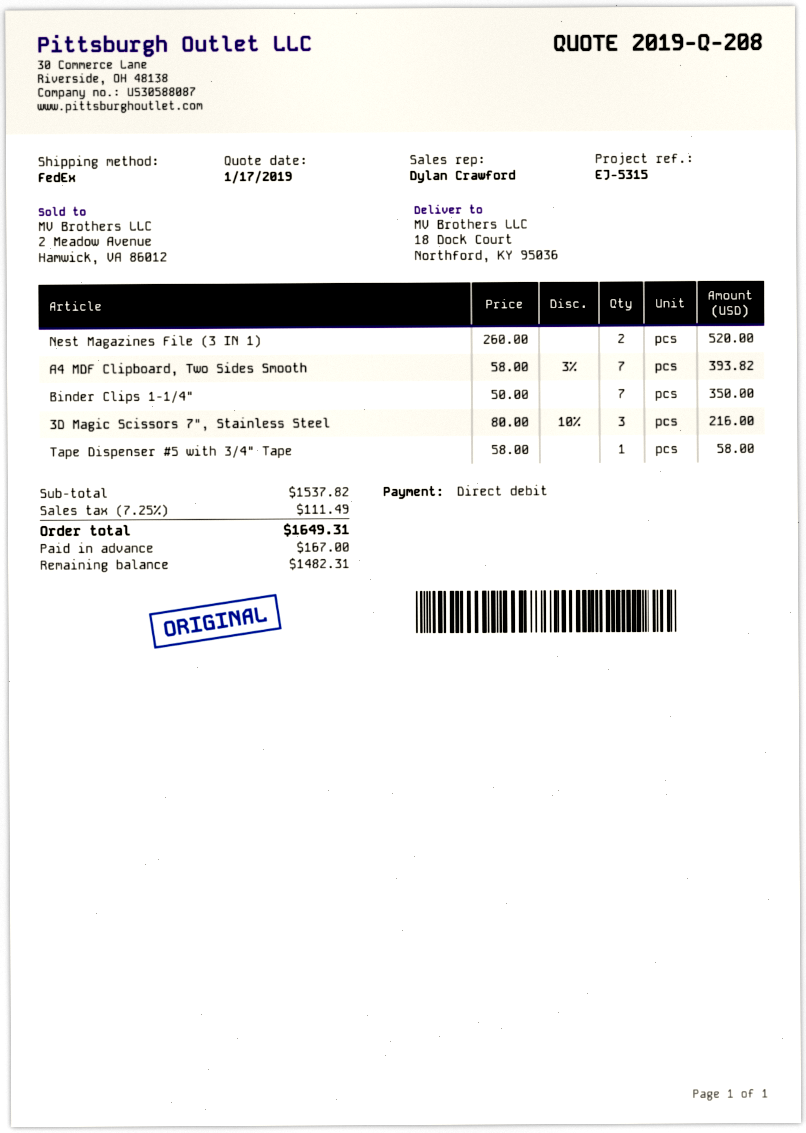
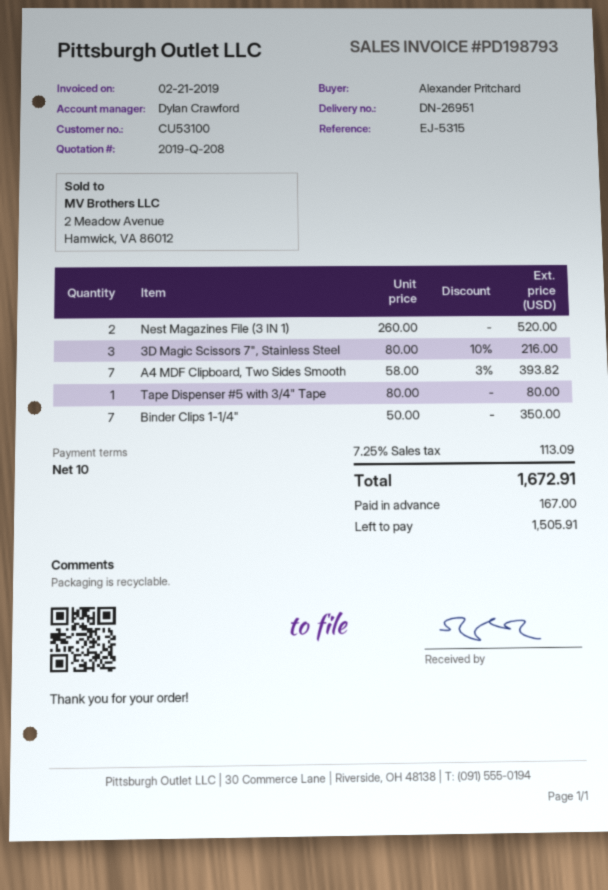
Tape Dispenser #5 with 3/4" Tape: 1 x 58.00 = 58.00 -> 1 x 80.00 = 80.00
tax: 7.25% = 111.49 -> 7.25% = 113.09
total: 1649.31 -> 1672.91
balance: 1482.31 -> 1505.91

